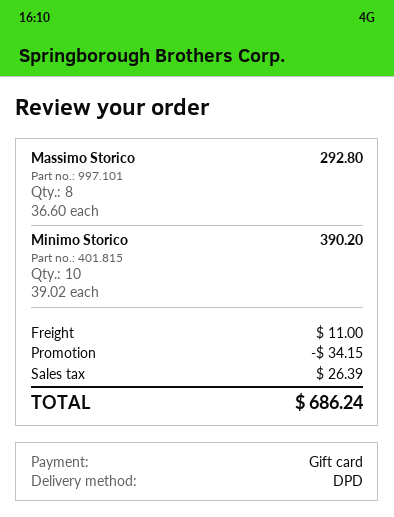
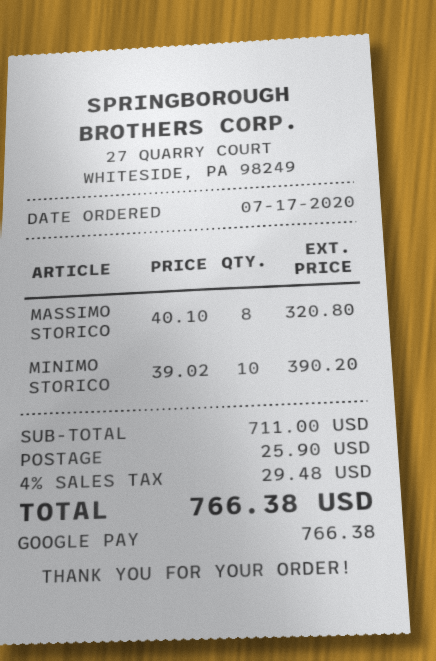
payment method: gift card -> Google Pay
Massimo Storico: 8 x 36.60 = 292.80 -> 8 x 40.10 = 320.80
discount: 34.15 -> none
shipping: 11.00 -> 25.90
tax: 26.39 -> 29.48
total: 686.24 -> 766.38

